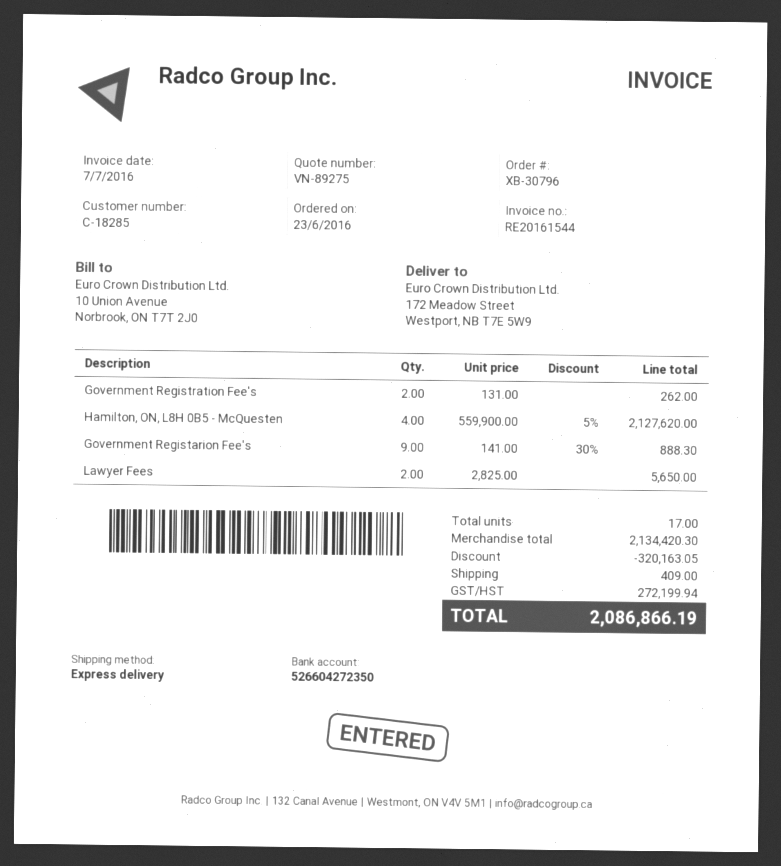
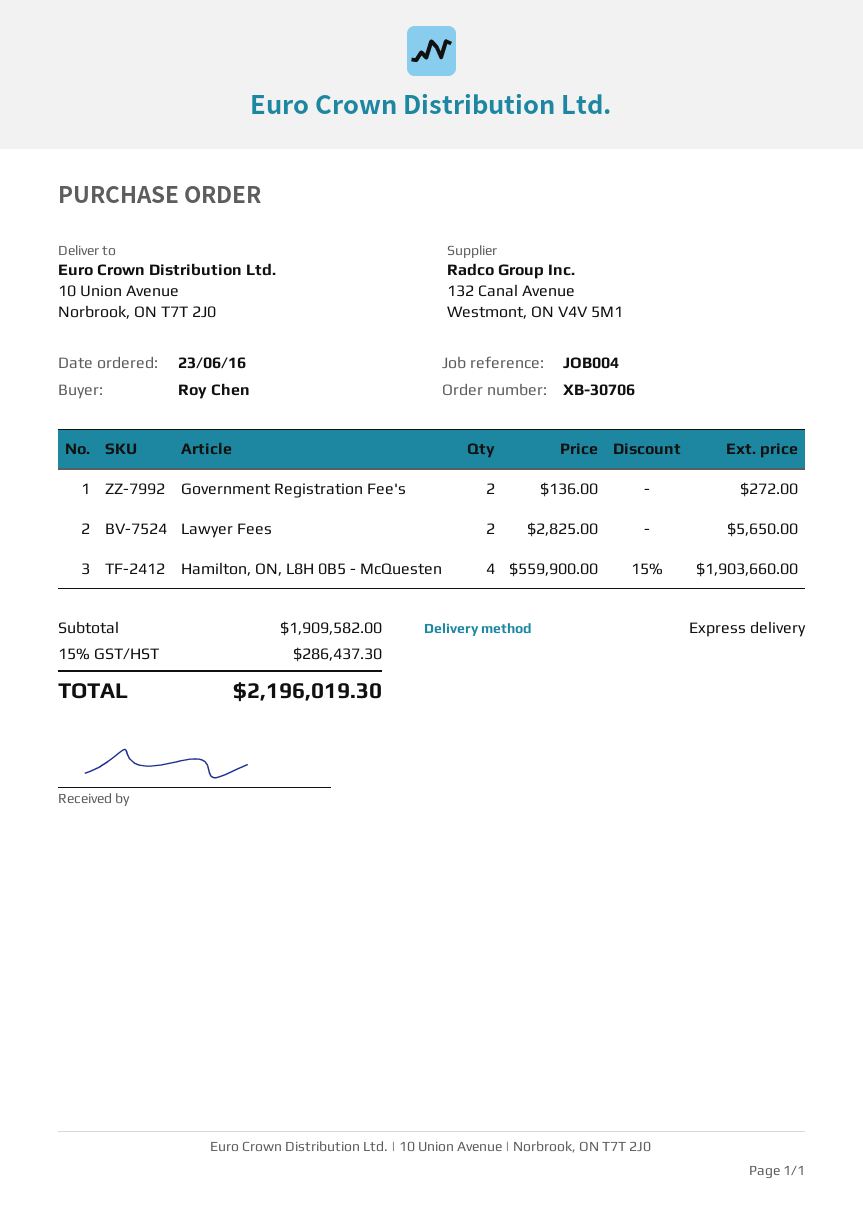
order number: XB-30796 -> XB-30706
ship to: 172 Meadow Street, Westport, NB T7E 5W9 -> 10 Union Avenue, Norbrook, ON T7T 2J0
Government Registration Fee's: 2 x 131.00 = 262.00 -> 2 x 136.00 = 272.00
Hamilton, ON, L8H 0B5 - McQuesten: 4 x 559900.00 - 5% = 2127620.00 -> 4 x 559900.00 - 15% = 1903660.00
Government Registarion Fee's: 9 x 141.00 - 30% = 888.30 -> none
subtotal: 2134420.30 -> 1909582.00
discount: 320163.05 -> none
shipping: 409.00 -> none
tax: 272199.94 -> 286437.30
total: 2086866.19 -> 2196019.30

